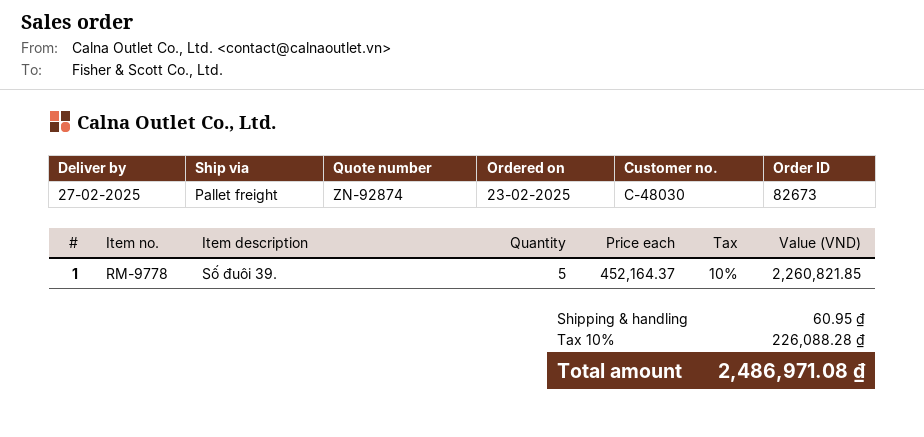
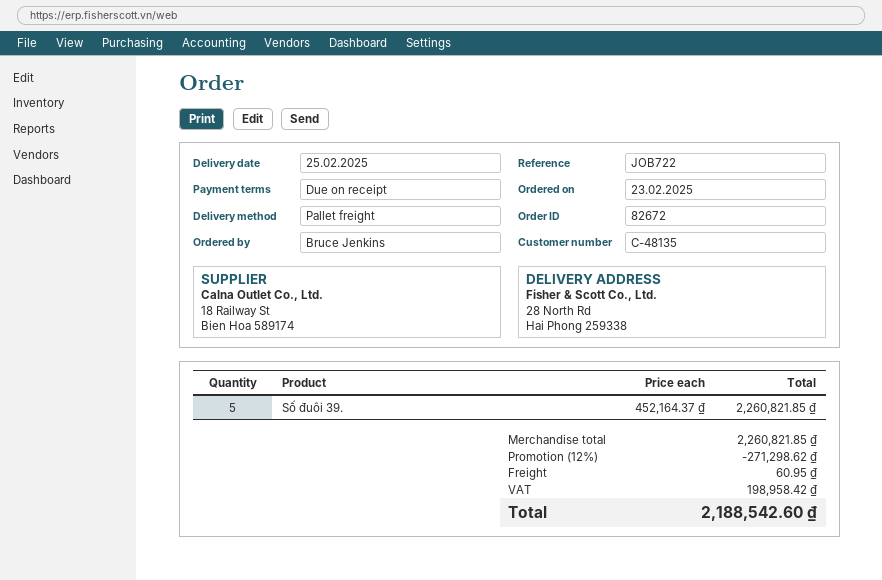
order number: 82673 -> 82672
delivery date: 2025-02-27 -> 2025-02-25
customer number: C-48030 -> C-48135
discount: none -> 12% = 271298.62
tax: 226088.28 -> 198958.42
total: 2486971.08 -> 2188542.60

